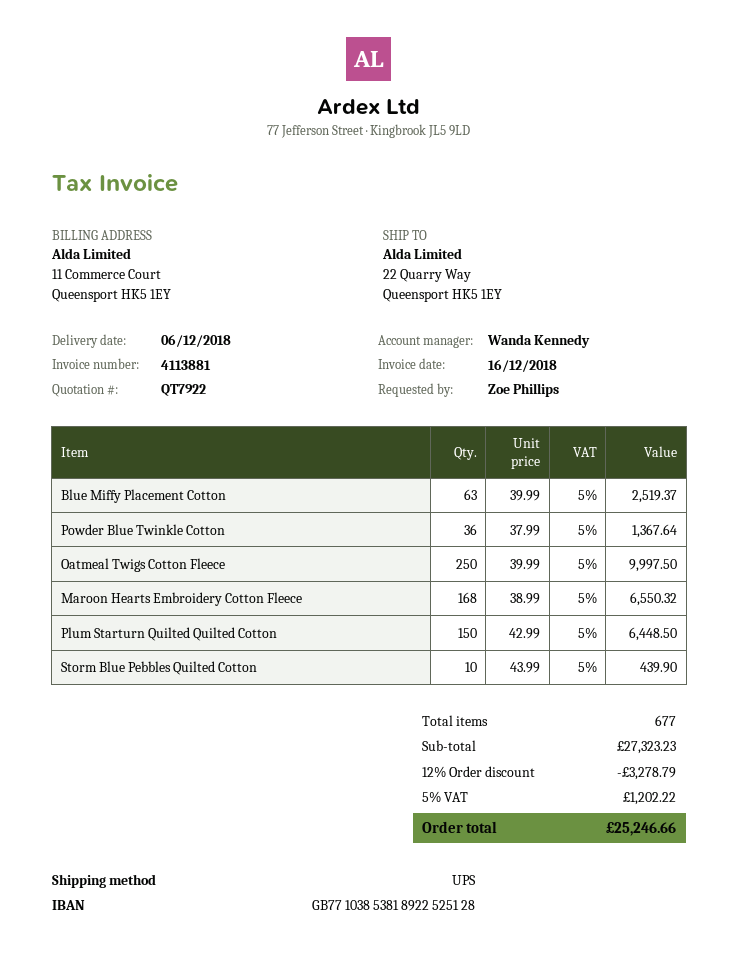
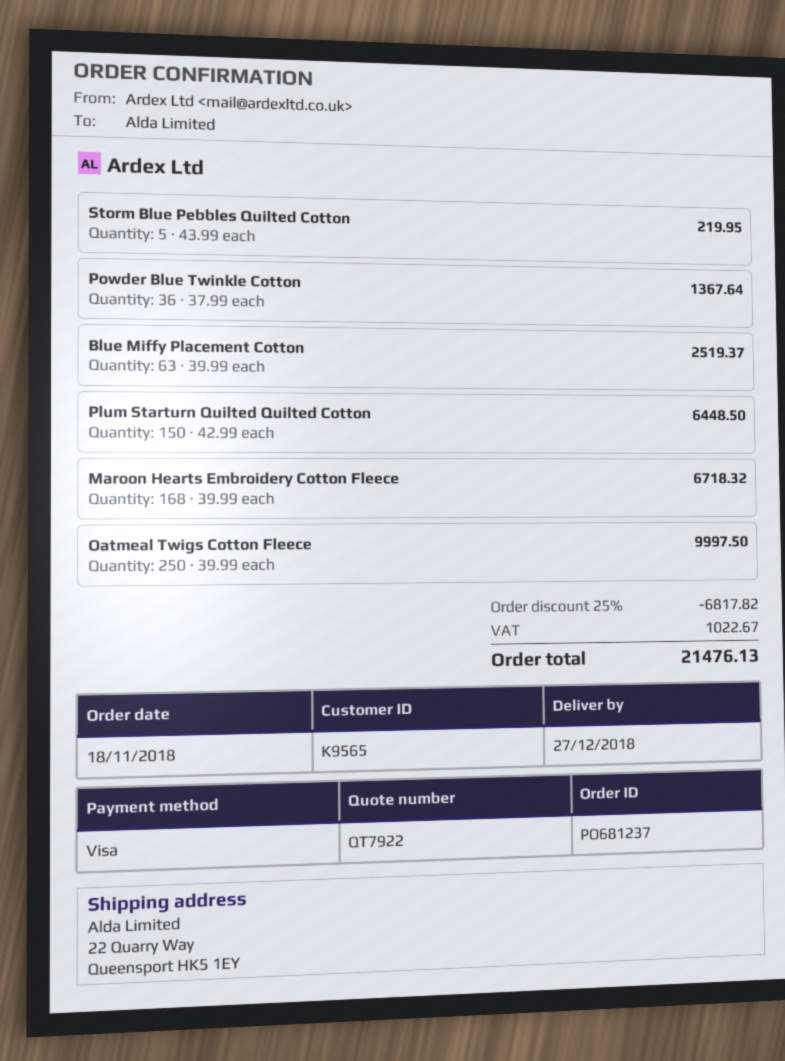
delivery date: 2018-12-06 -> 2018-12-27
Maroon Hearts Embroidery Cotton Fleece: 168 x 38.99 = 6550.32 -> 168 x 39.99 = 6718.32
Storm Blue Pebbles Quilted Cotton: 10 x 43.99 = 439.90 -> 5 x 43.99 = 219.95
discount: 12% = 3278.79 -> 25% = 6817.82
tax: 1202.22 -> 1022.67
total: 25246.66 -> 21476.13

